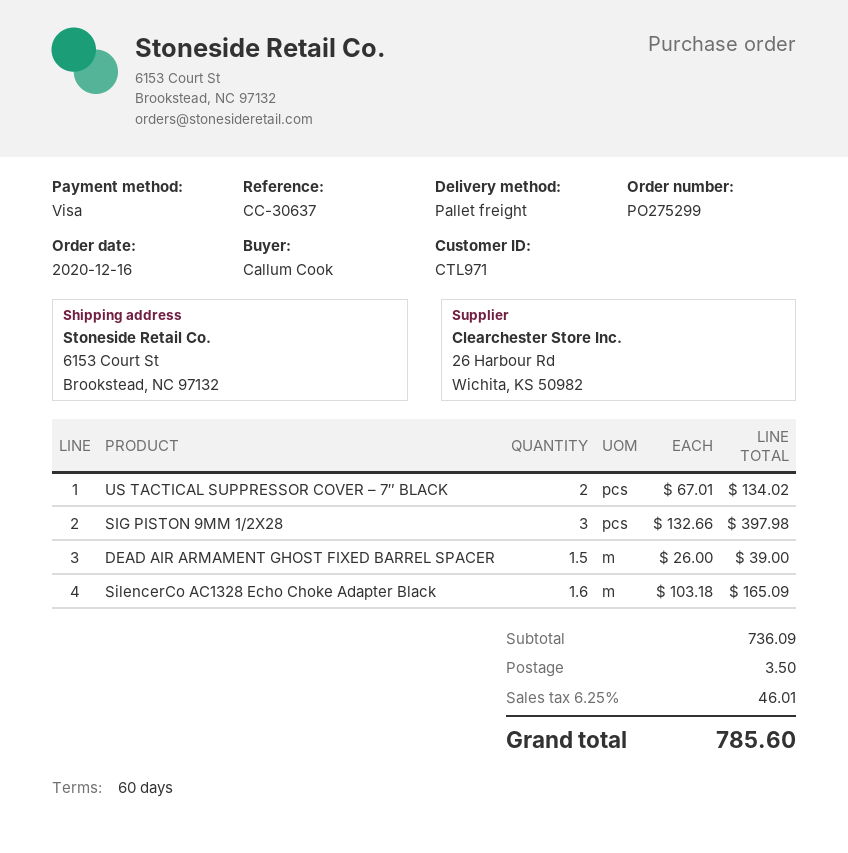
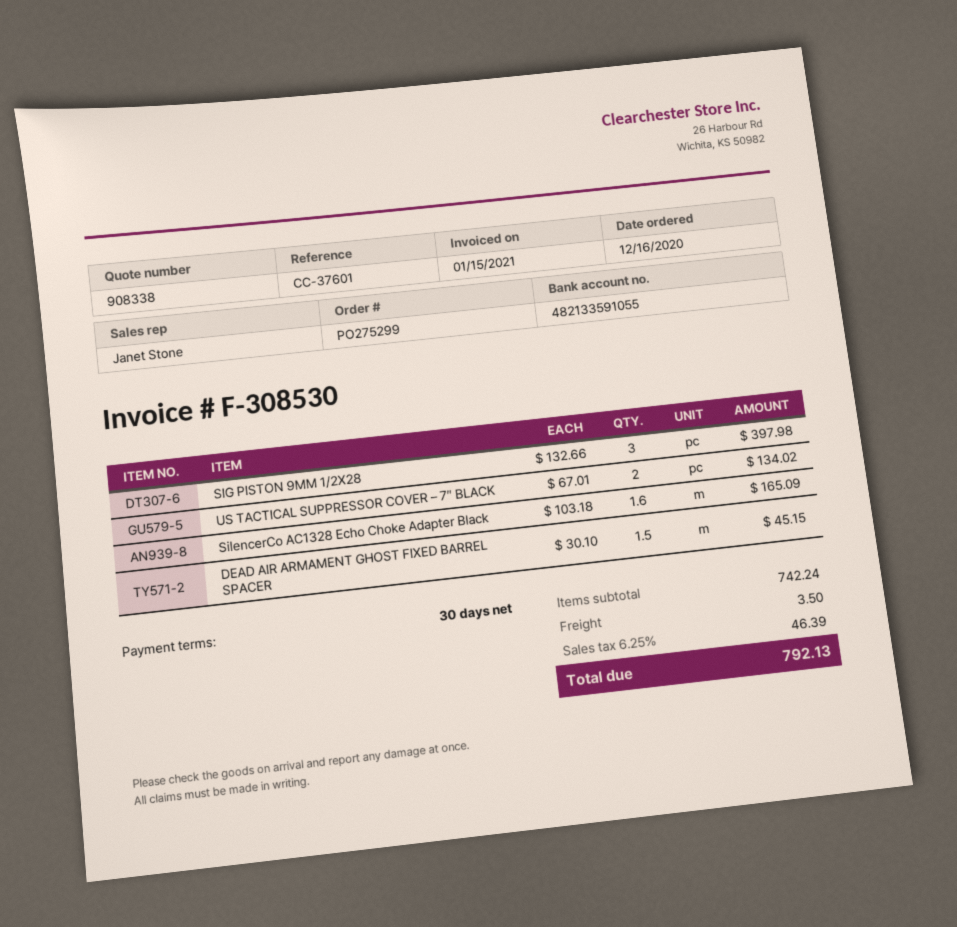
payment terms: 60 days -> 30 days
reference: CC-30637 -> CC-37601
DEAD AIR ARMAMENT GHOST FIXED BARREL SPACER: 1.5 x 26.00 = 39.00 -> 1.5 x 30.10 = 45.15
subtotal: 736.09 -> 742.24
tax: 6.25% = 46.01 -> 6.25% = 46.39
total: 785.60 -> 792.13

